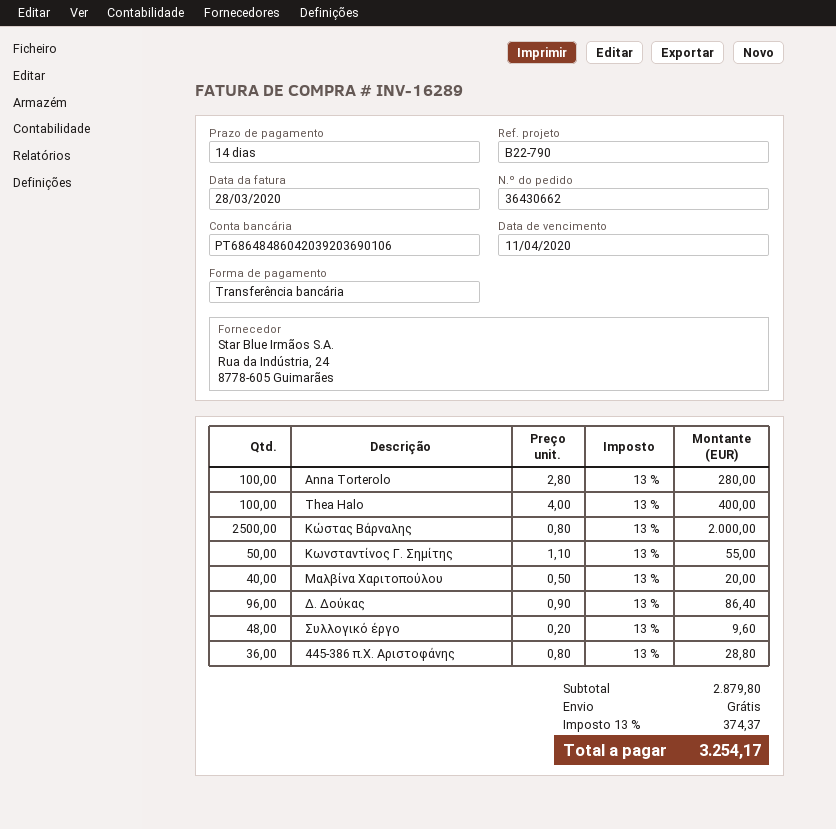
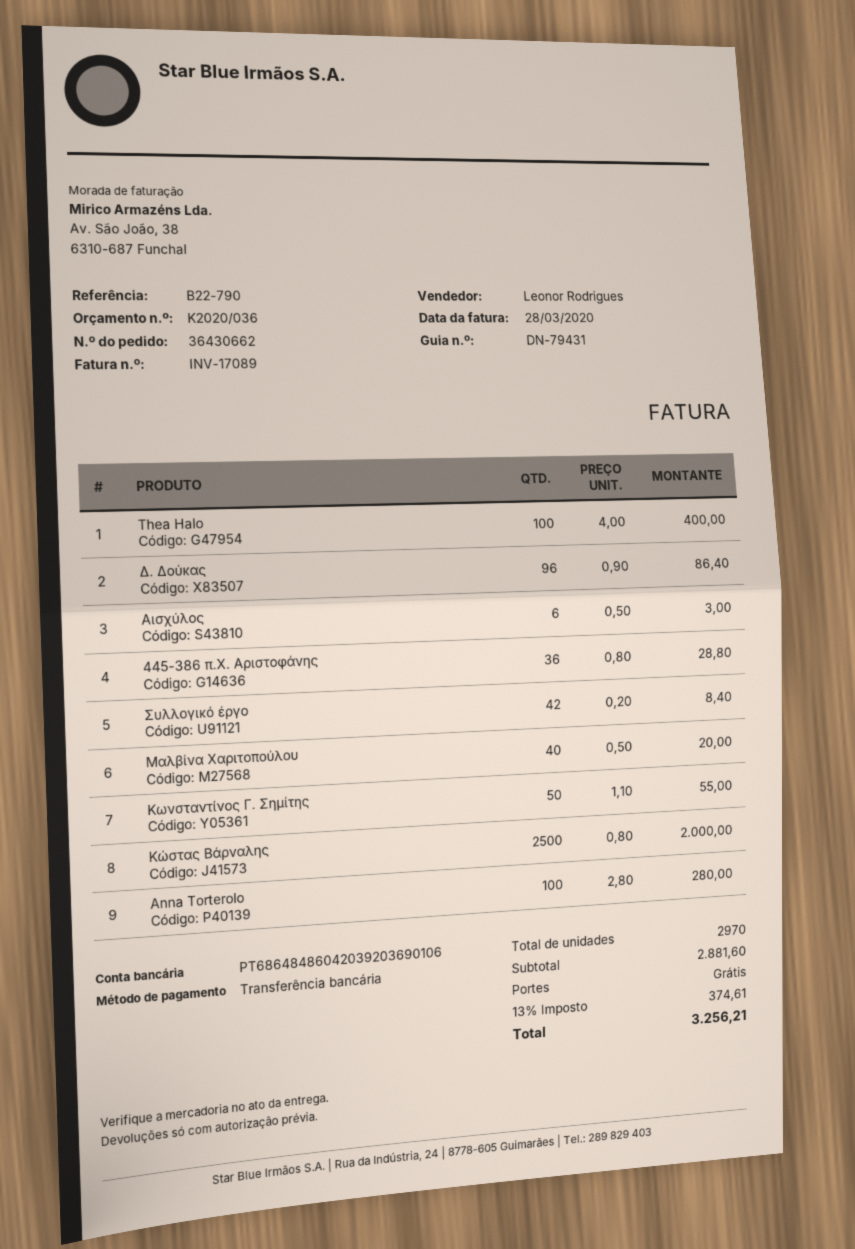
invoice number: INV-16289 -> INV-17089
Συλλογικό έργο: 48 x 0.20 = 9.60 -> 42 x 0.20 = 8.40
Αισχύλος: none -> 6 x 0.50 = 3.00
subtotal: 2879.80 -> 2881.60
tax: 13% = 374.37 -> 13% = 374.61
total: 3254.17 -> 3256.21

